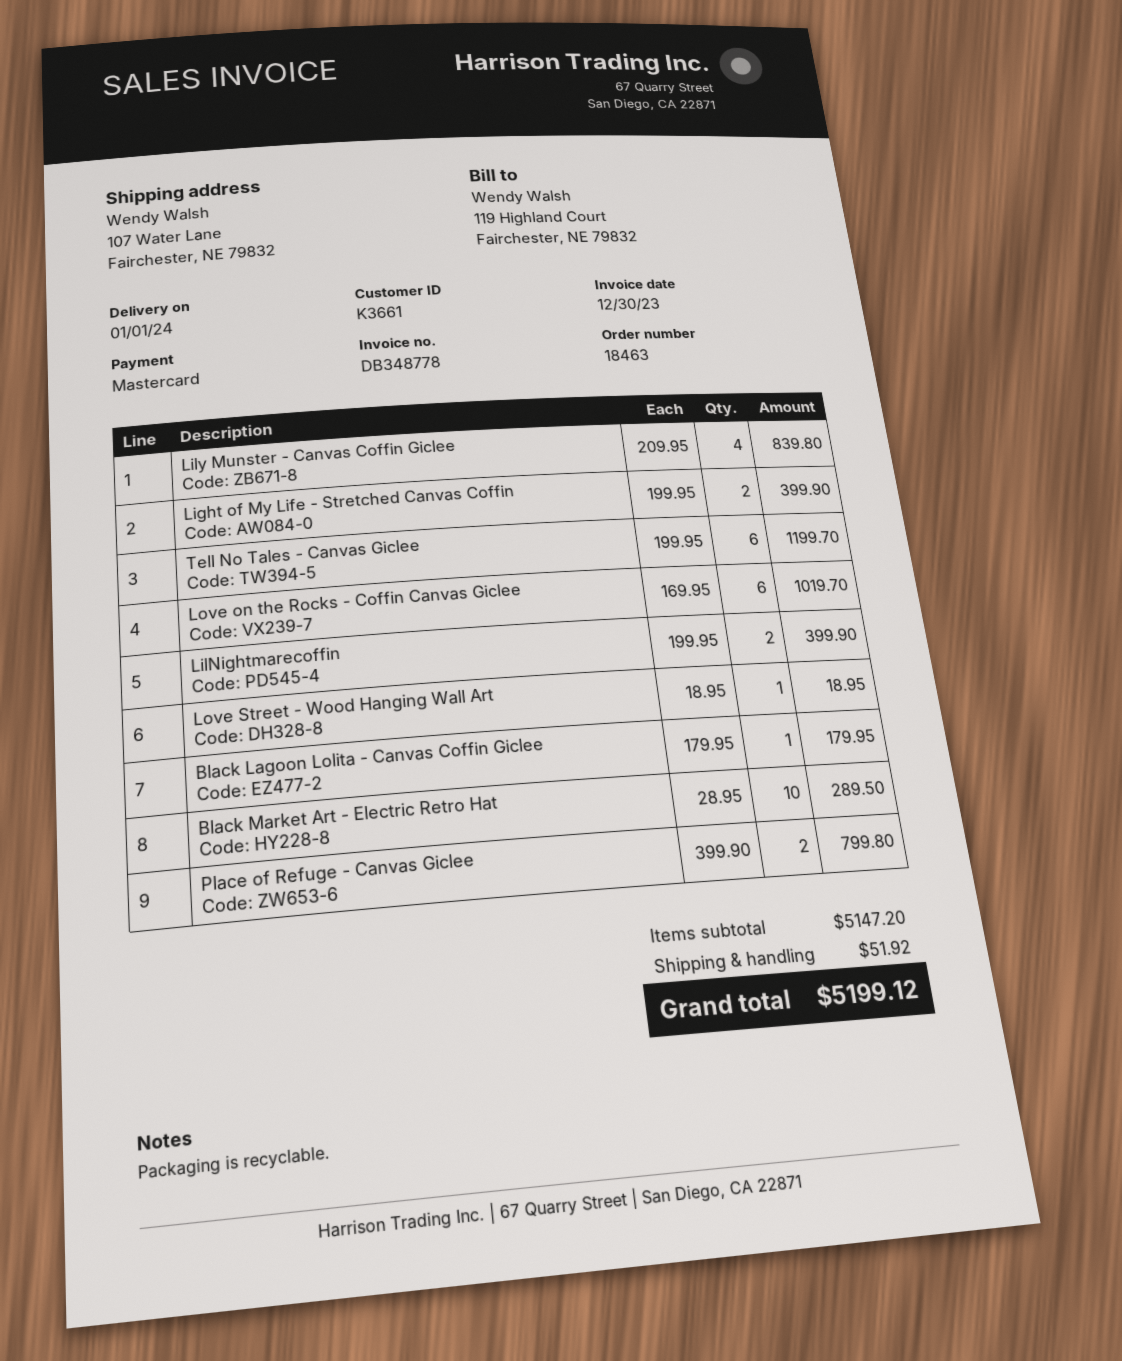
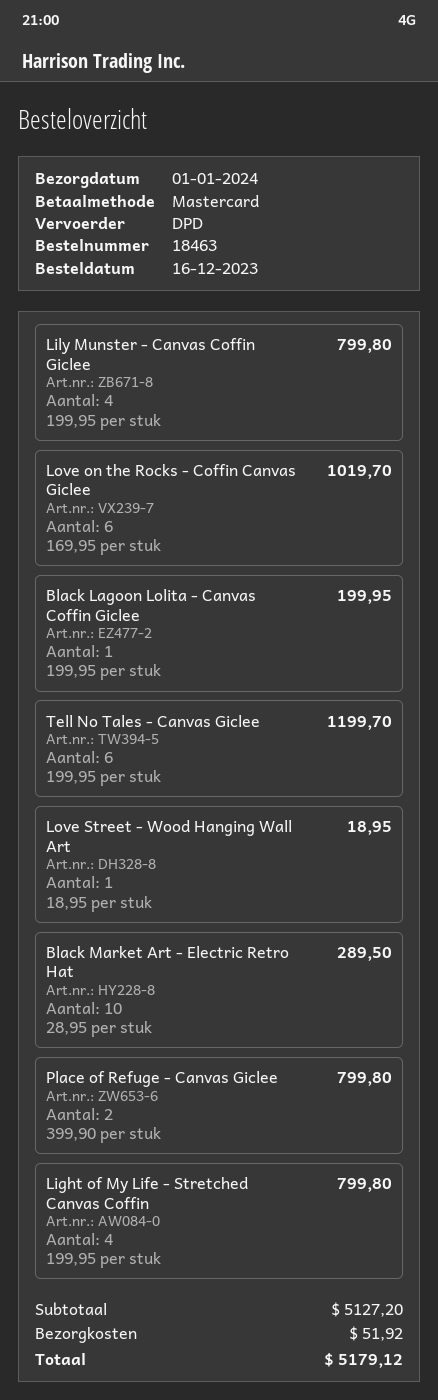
Lily Munster - Canvas Coffin Giclee: 4 x 209.95 = 839.80 -> 4 x 199.95 = 799.80
Light of My Life - Stretched Canvas Coffin: 2 x 199.95 = 399.90 -> 4 x 199.95 = 799.80
LilNightmarecoffin: 2 x 199.95 = 399.90 -> none
Black Lagoon Lolita - Canvas Coffin Giclee: 1 x 179.95 = 179.95 -> 1 x 199.95 = 199.95
subtotal: 5147.20 -> 5127.20
total: 5199.12 -> 5179.12

